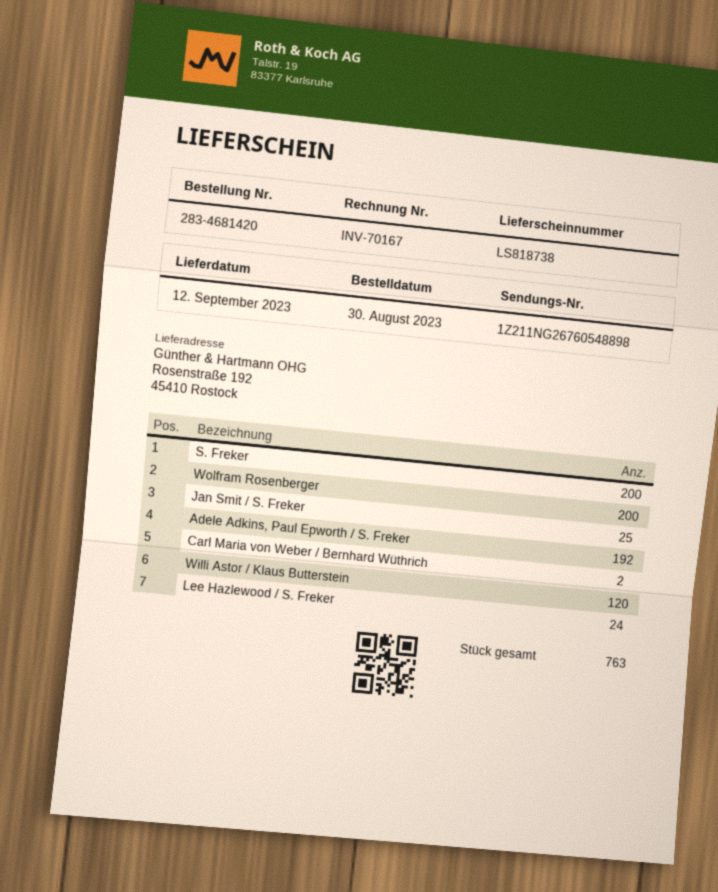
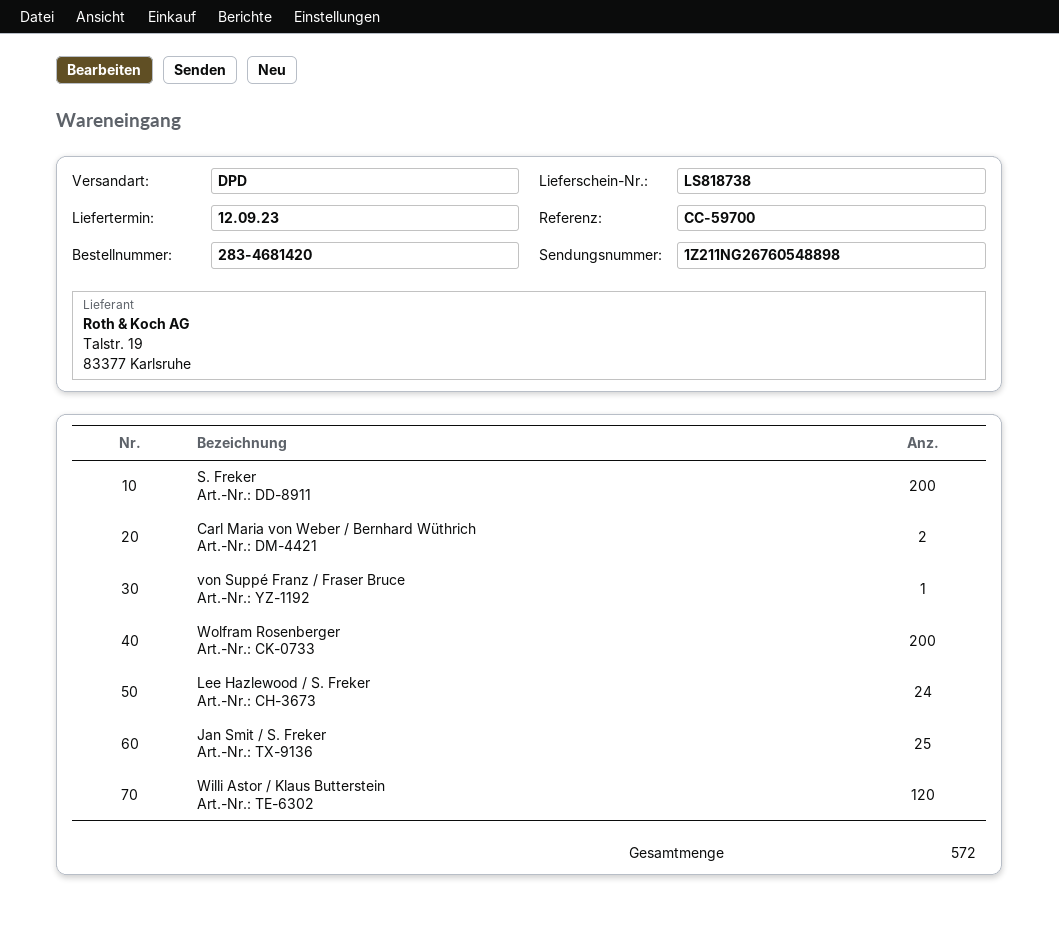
Adele Adkins, Paul Epworth / S. Freker: 192 -> none
von Suppé Franz / Fraser Bruce: none -> 1
total quantity: 763 -> 572

